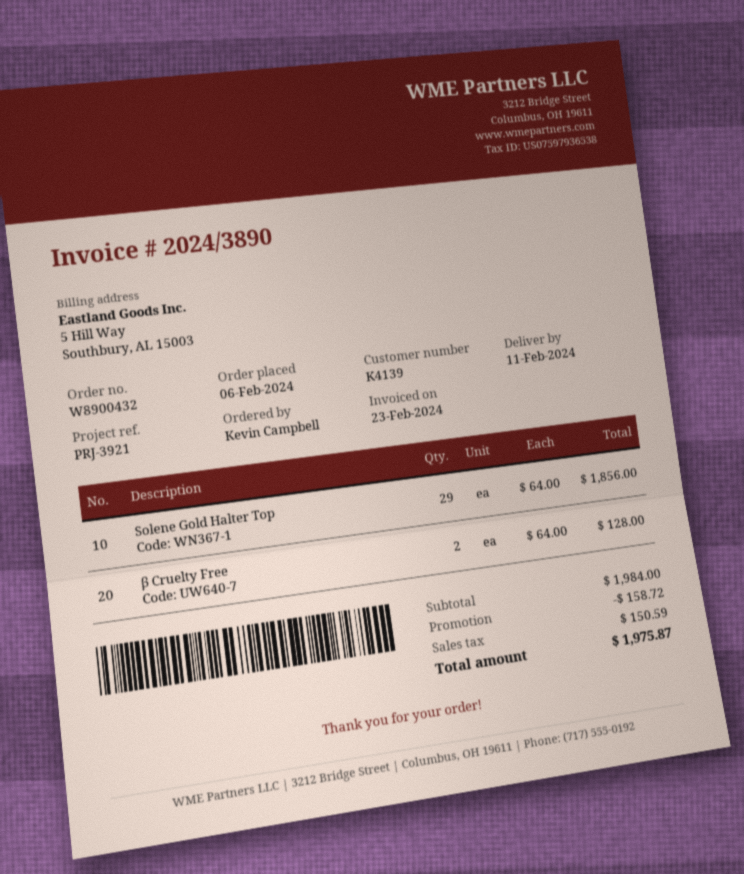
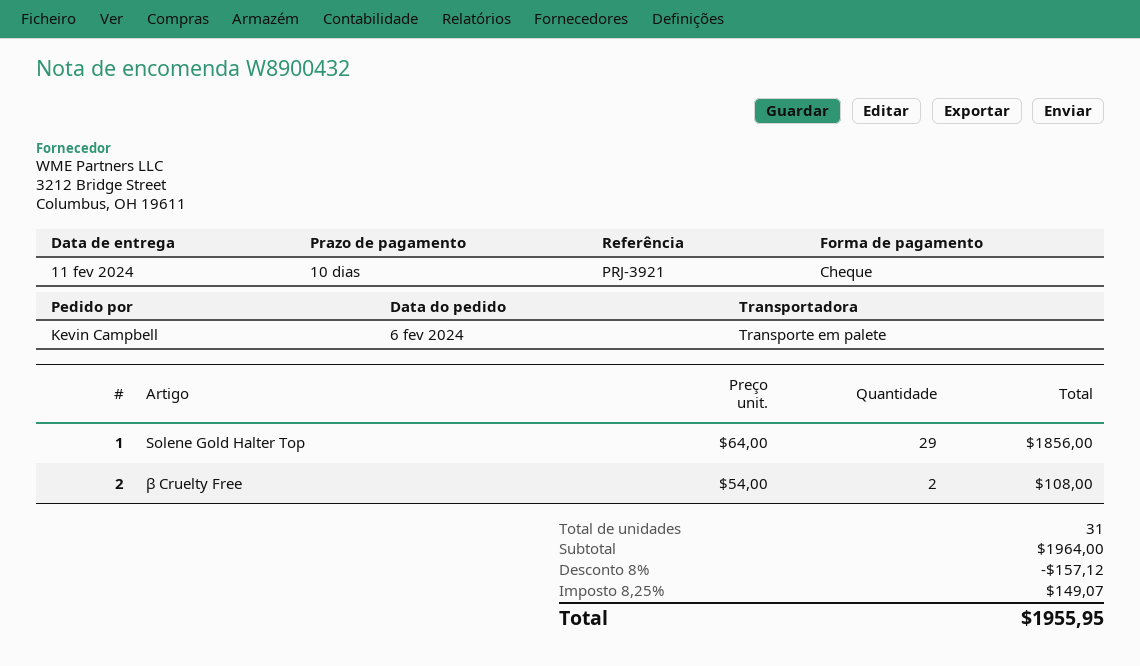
β Cruelty Free: 2 x 64.00 = 128.00 -> 2 x 54.00 = 108.00
subtotal: 1984.00 -> 1964.00
discount: 158.72 -> 157.12
tax: 150.59 -> 149.07
total: 1975.87 -> 1955.95

